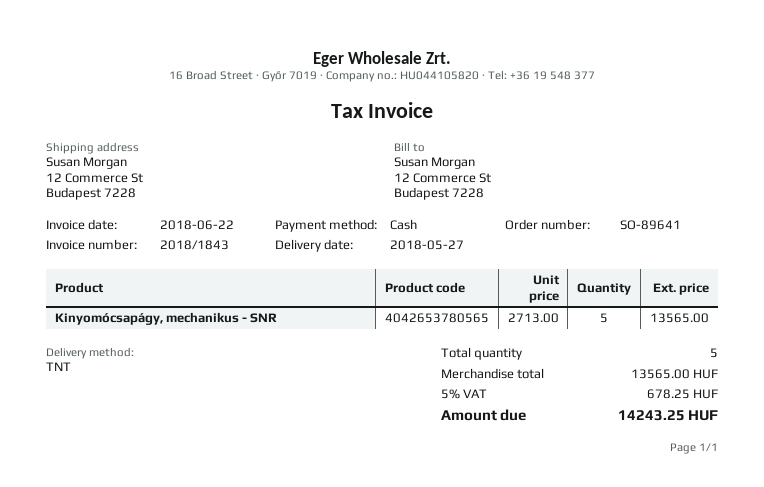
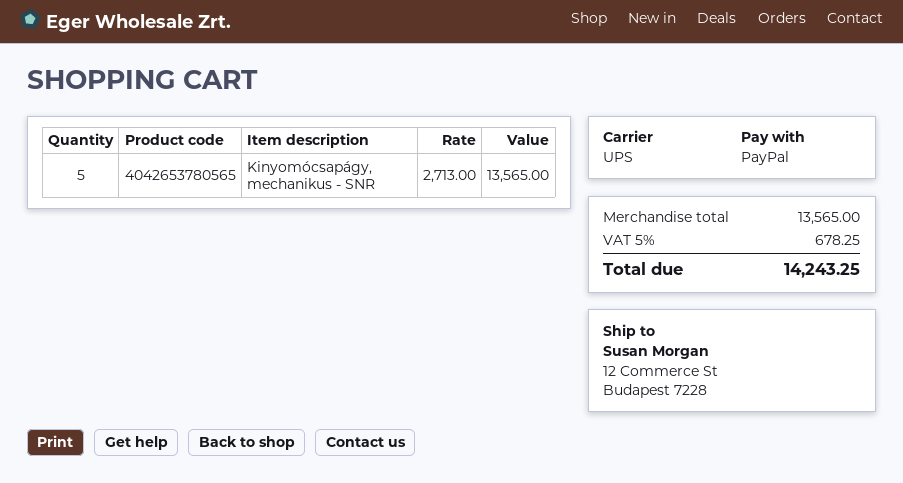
payment method: cash -> PayPal
shipping method: TNT -> UPS

